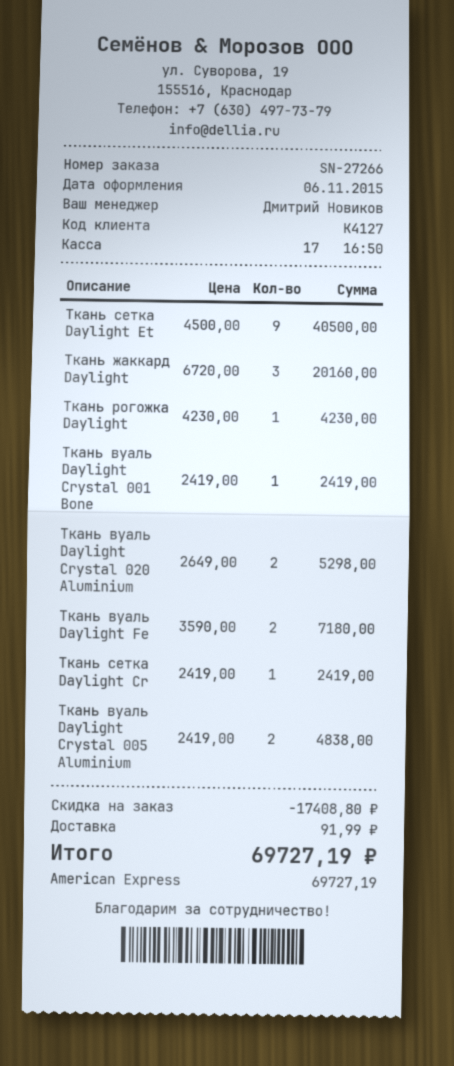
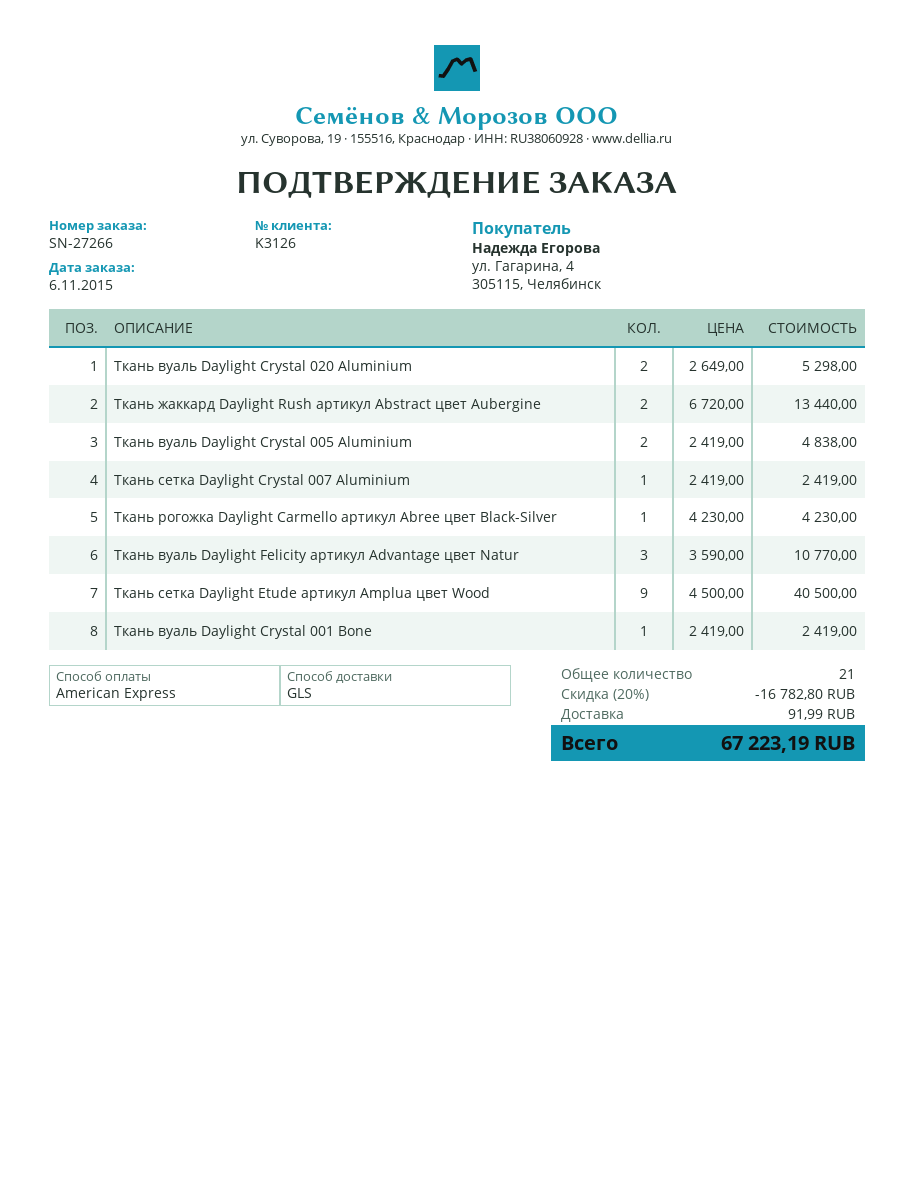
customer number: K4127 -> K3126
Ткань жаккард Daylight: 3 x 6720.00 = 20160.00 -> 2 x 6720.00 = 13440.00
Ткань вуаль Daylight Fe: 2 x 3590.00 = 7180.00 -> 3 x 3590.00 = 10770.00
discount: 17408.80 -> 16782.80
total: 69727.19 -> 67223.19

